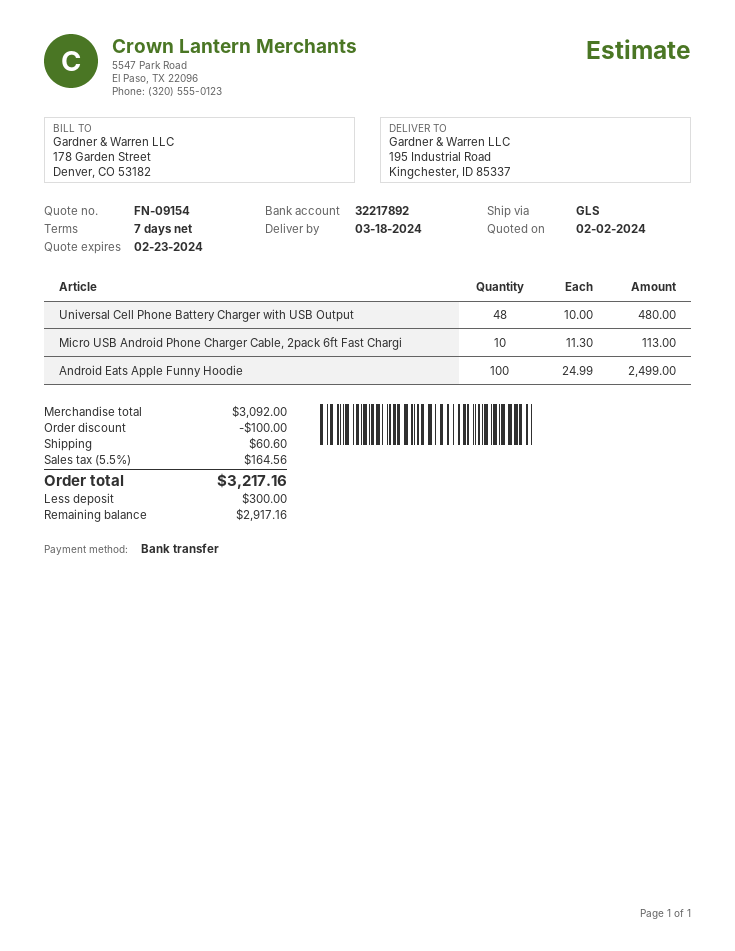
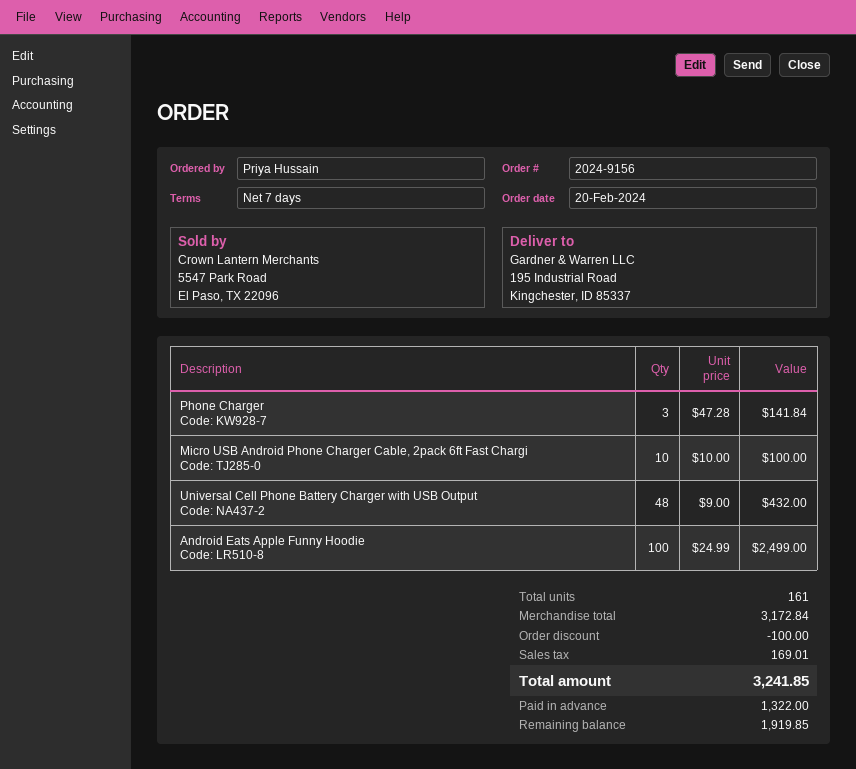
Universal Cell Phone Battery Charger with USB Output: 48 x 10.00 = 480.00 -> 48 x 9.00 = 432.00
Micro USB Android Phone Charger Cable, 2pack 6ft Fast Chargi: 10 x 11.30 = 113.00 -> 10 x 10.00 = 100.00
Phone Charger: none -> 3 x 47.28 = 141.84
subtotal: 3092.00 -> 3172.84
shipping: 60.60 -> none
tax: 164.56 -> 169.01
total: 3217.16 -> 3241.85
deposit: 300.00 -> 1322.00
balance: 2917.16 -> 1919.85

